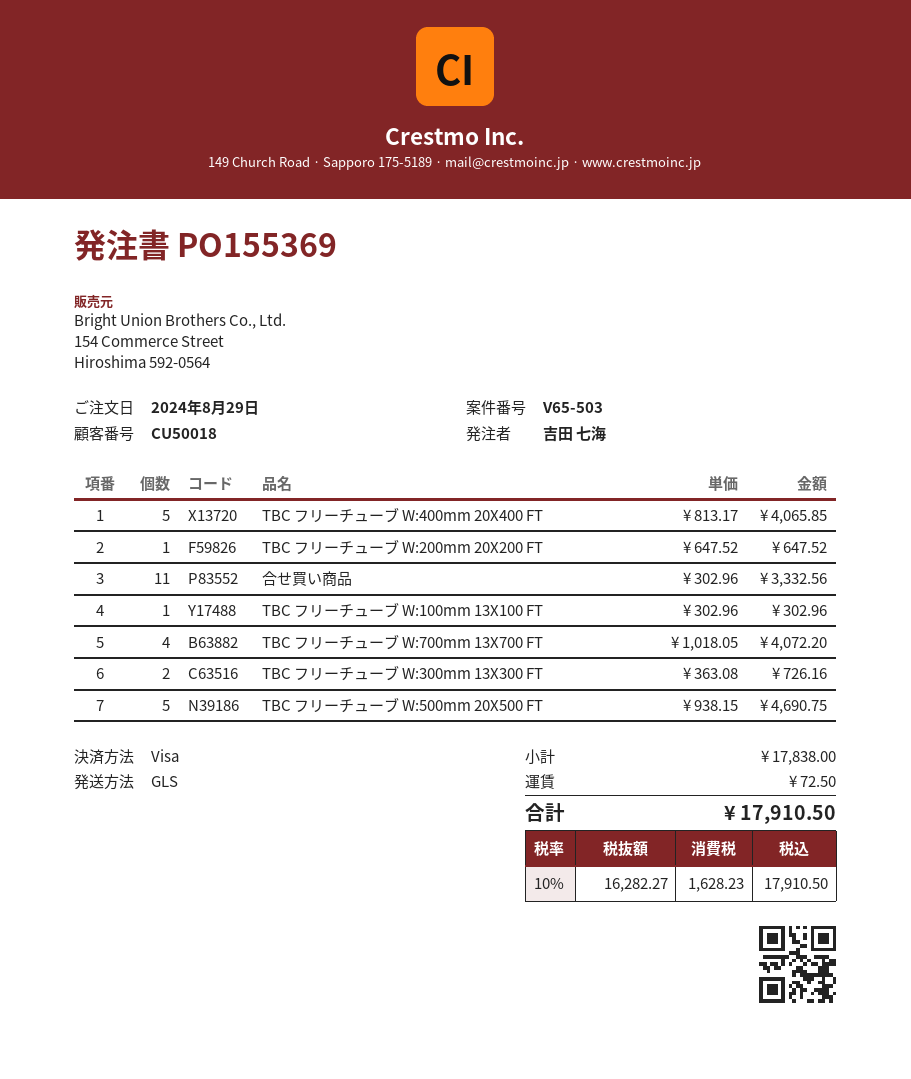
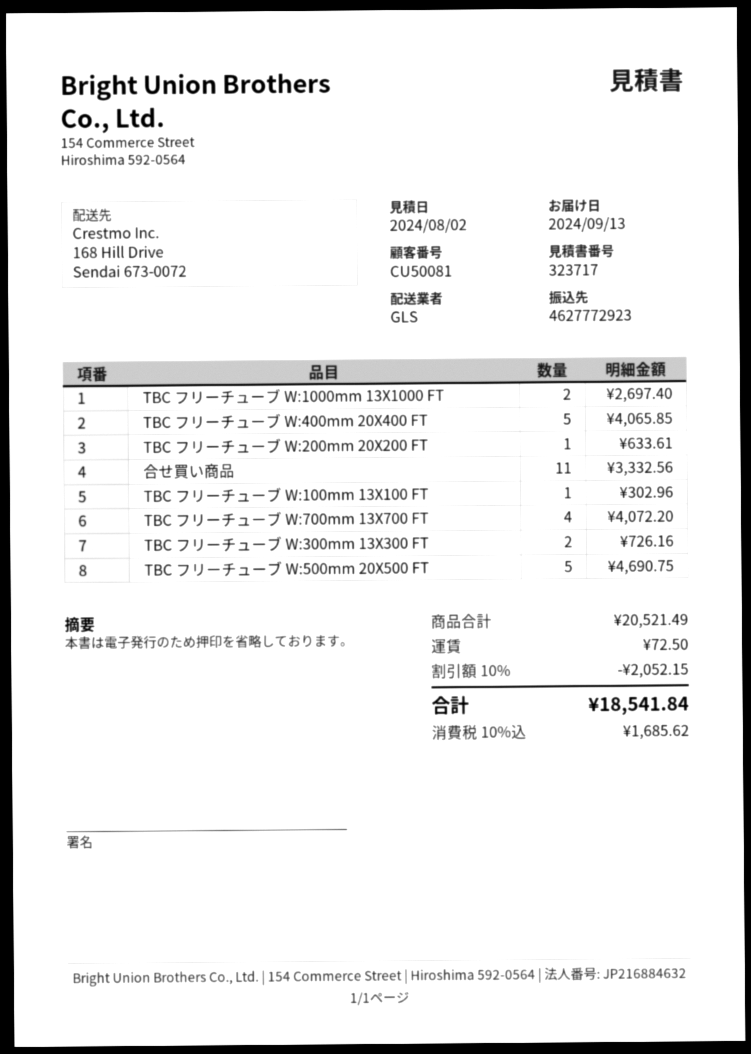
customer number: CU50018 -> CU50081
TBC フリーチューブ W:200mm 20X200 FT: 1 for 647.52 -> 1 for 633.61
TBC フリーチューブ W:1000mm 13X1000 FT: none -> 2 for 2697.40
subtotal: 17838.00 -> 20521.49
discount: none -> 10% = 2052.15
tax: 10% = 1628.23 -> 10% = 1685.62
total: 17910.50 -> 18541.84

